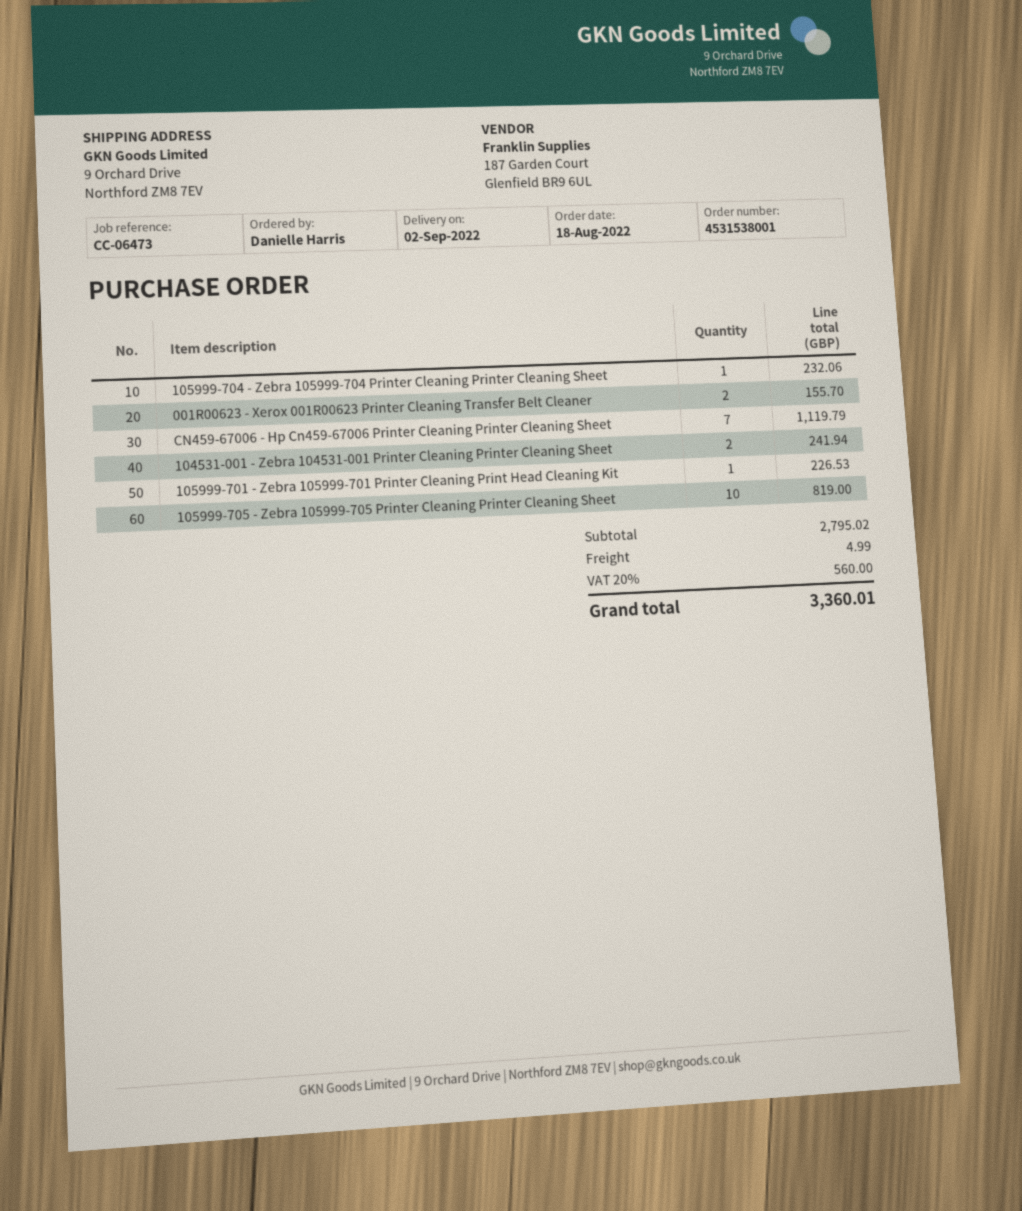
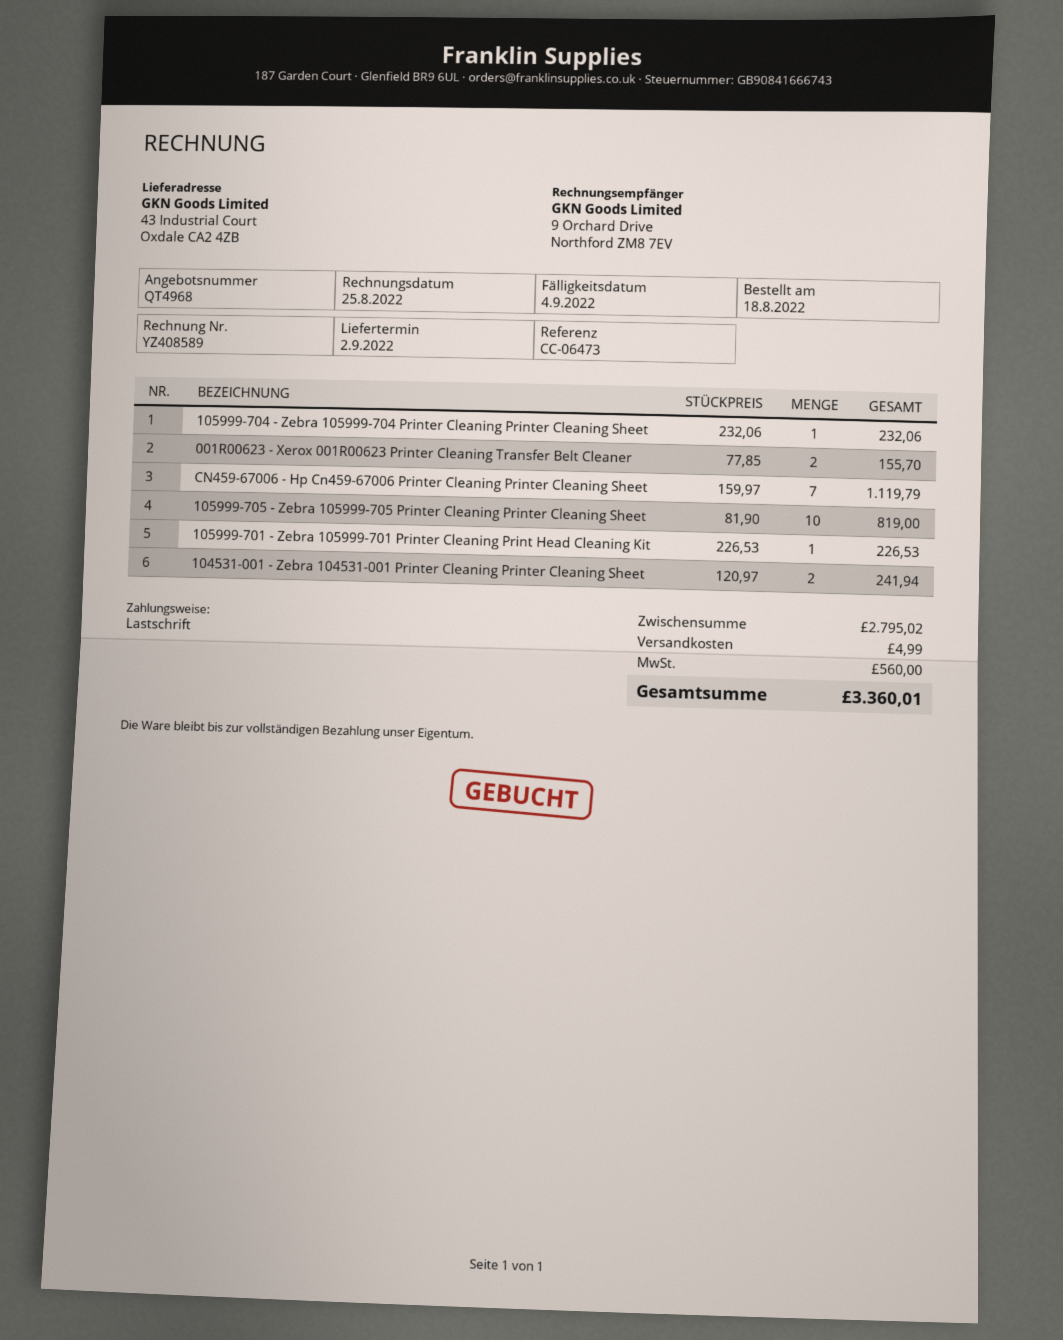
ship to: 9 Orchard Drive, Northford ZM8 7EV -> 43 Industrial Court, Oxdale CA2 4ZB

